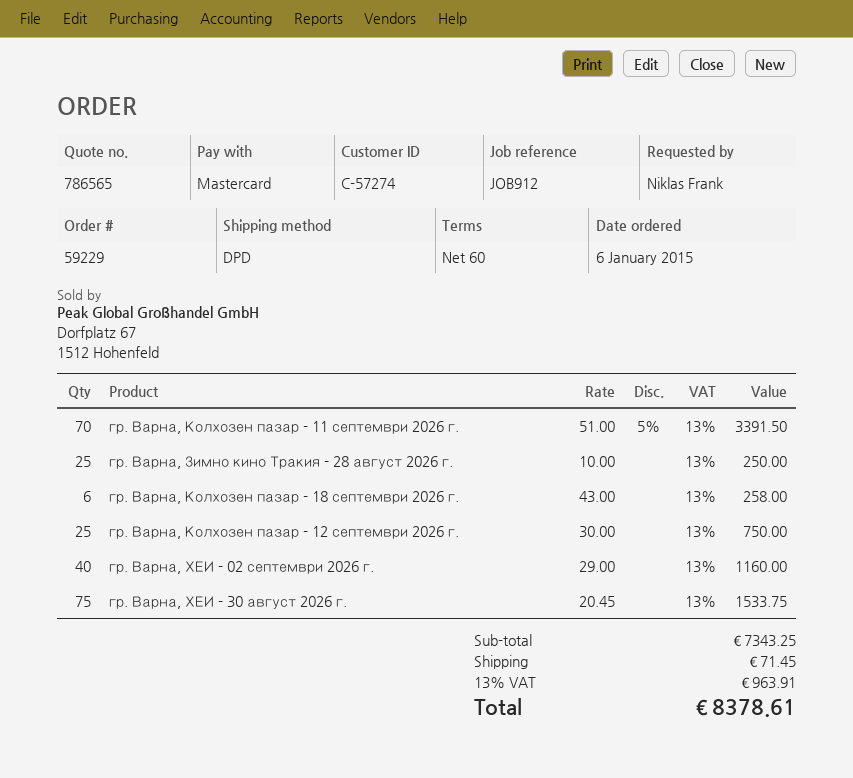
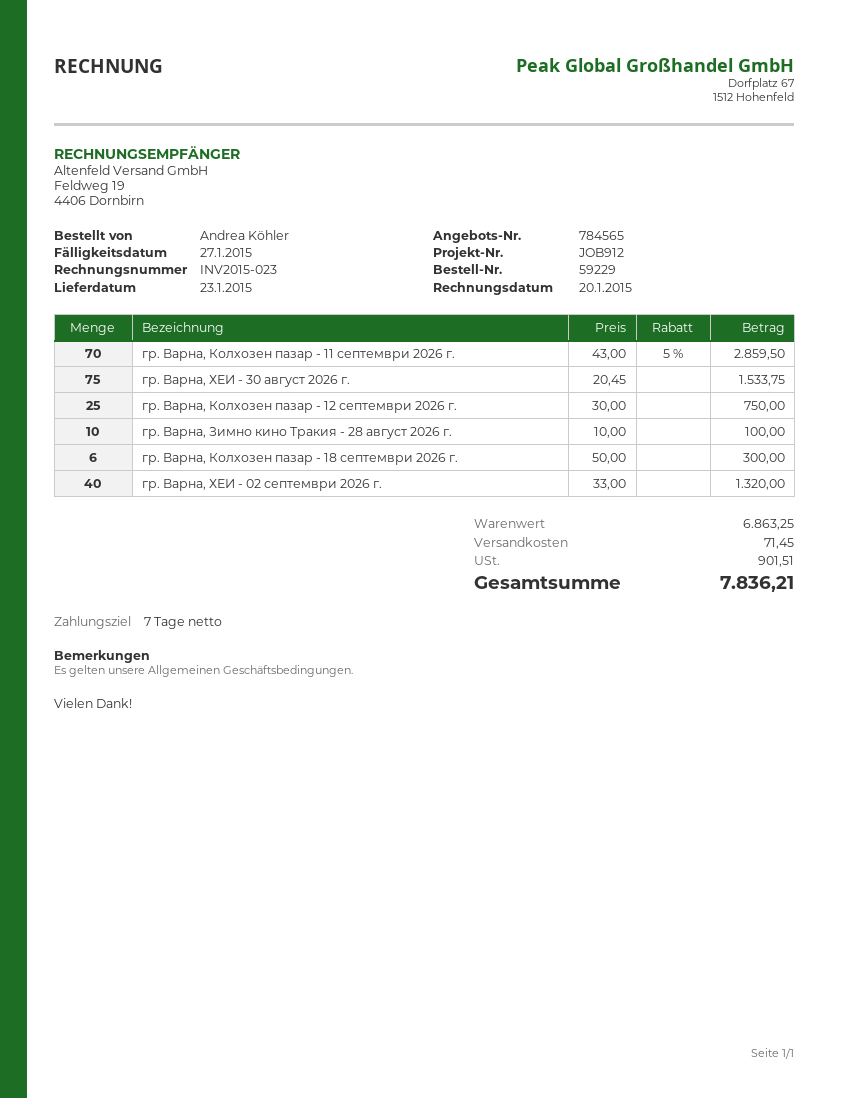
quote number: 786565 -> 784565
payment terms: 60 days -> 7 days
ordered by: Niklas Frank -> Andrea Köhler
гр. Варна, Колхозен пазар - 11 септември 2026 г.: 70 x 51.00 - 5% = 3391.50 -> 70 x 43.00 - 5% = 2859.50
гр. Варна, Зимно кино Тракия - 28 август 2026 г.: 25 x 10.00 = 250.00 -> 10 x 10.00 = 100.00
гр. Варна, Колхозен пазар - 18 септември 2026 г.: 6 x 43.00 = 258.00 -> 6 x 50.00 = 300.00
гр. Варна, ХЕИ - 02 септември 2026 г.: 40 x 29.00 = 1160.00 -> 40 x 33.00 = 1320.00
subtotal: 7343.25 -> 6863.25
tax: 963.91 -> 901.51
total: 8378.61 -> 7836.21

